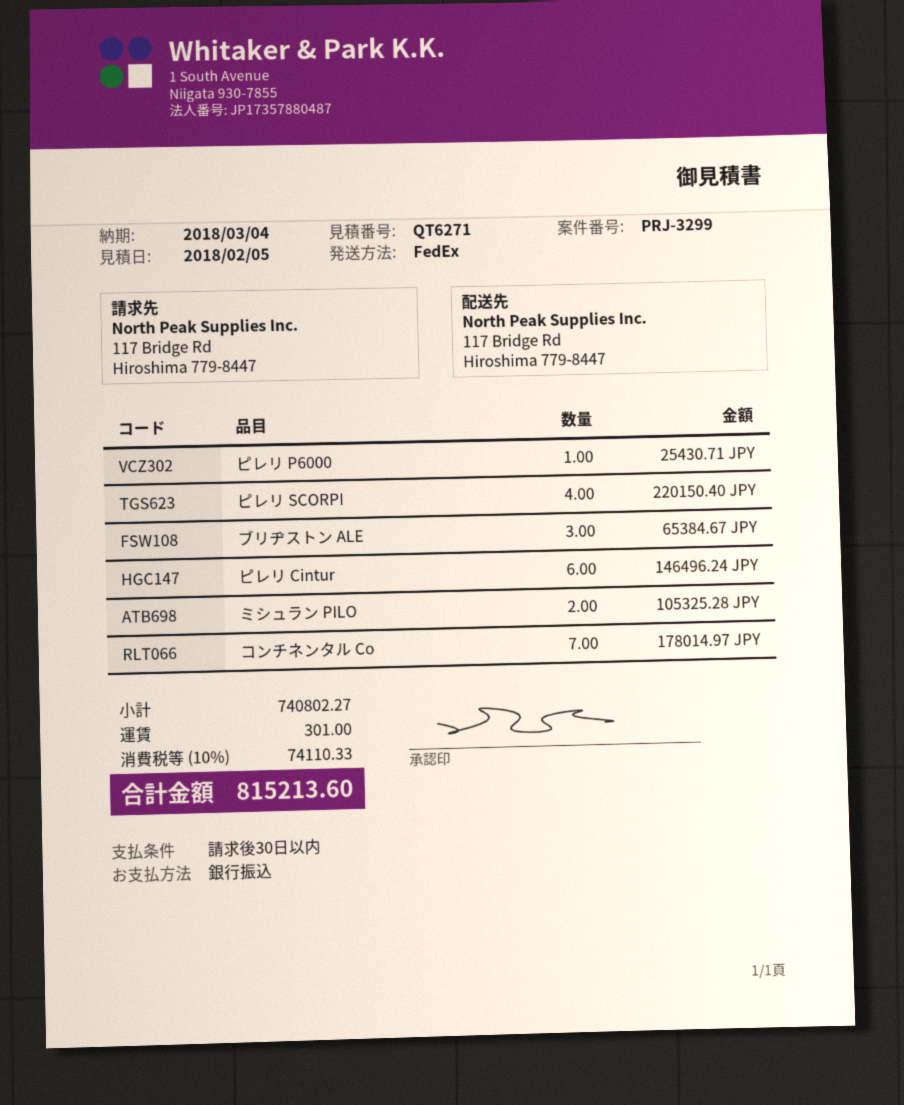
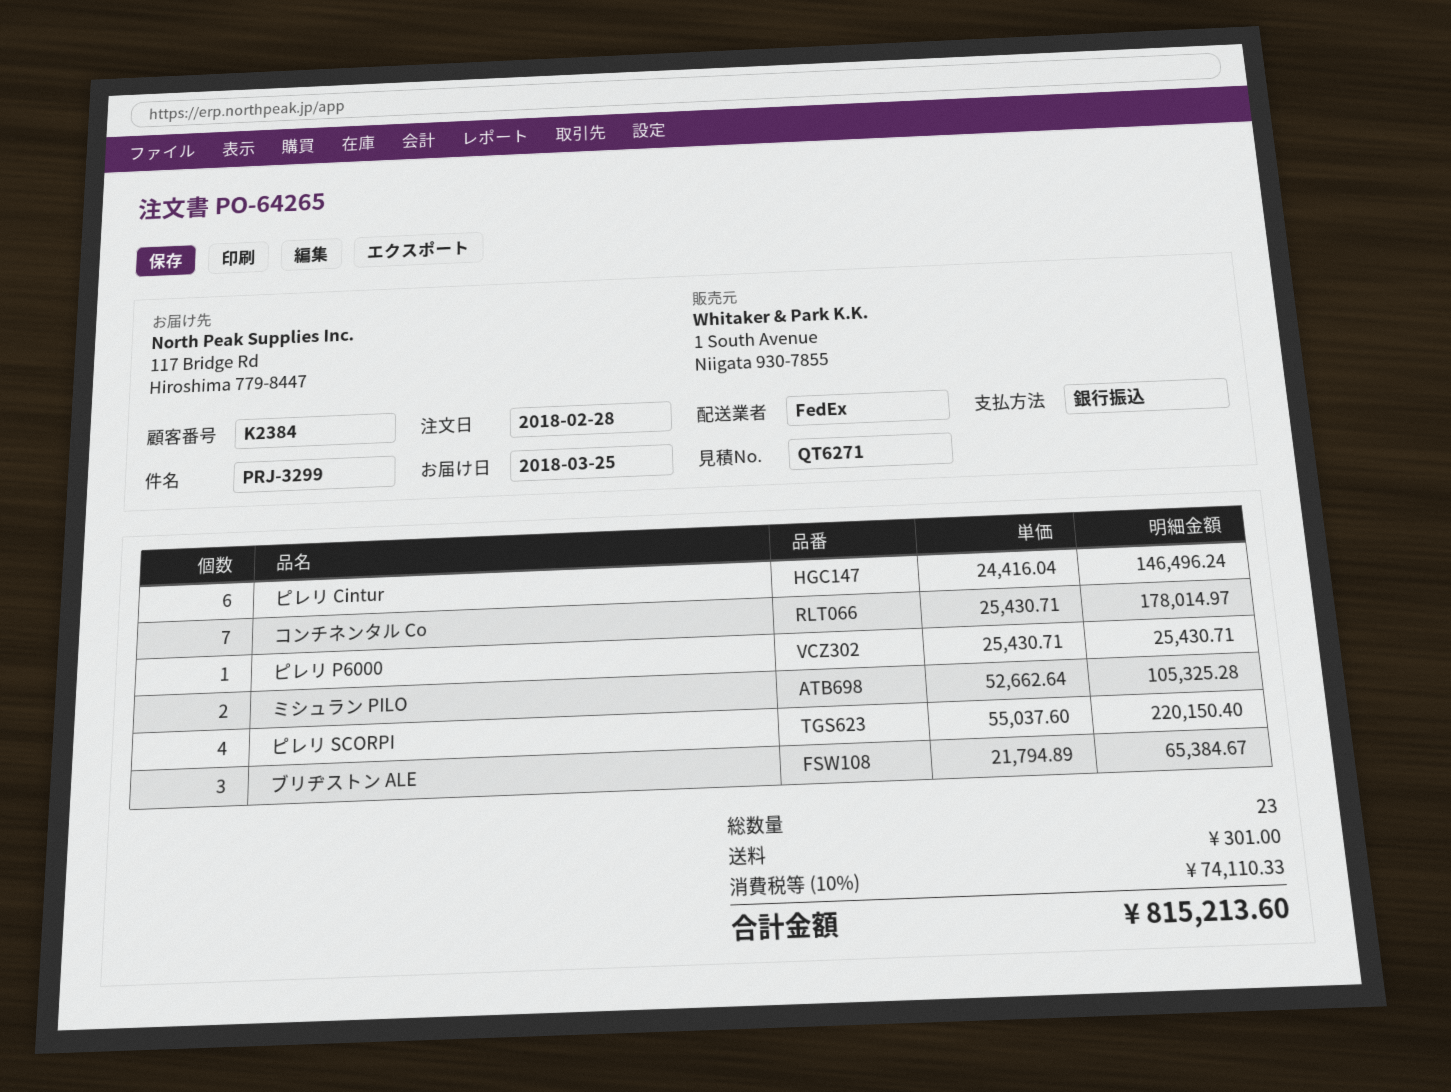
delivery date: 2018-03-04 -> 2018-03-25

